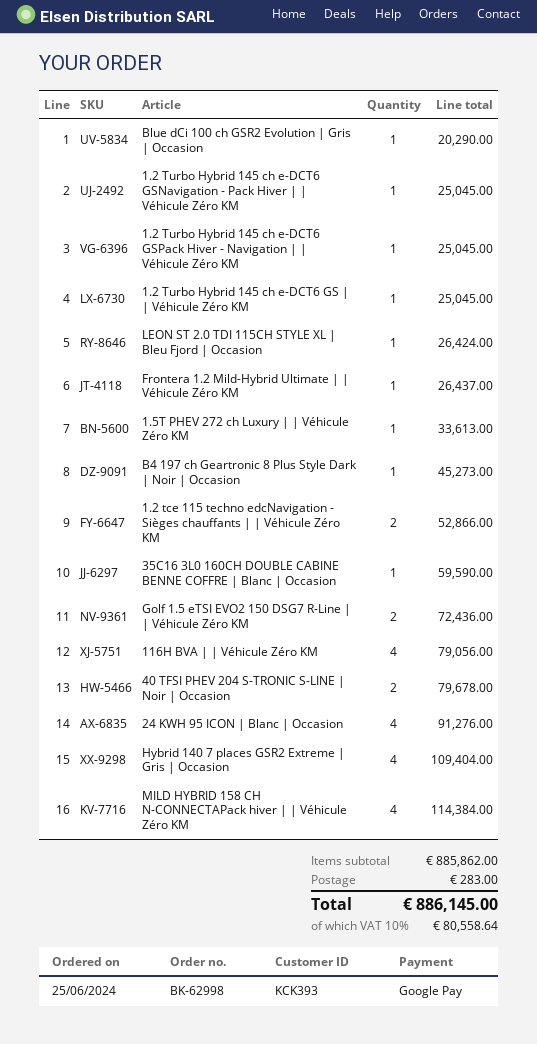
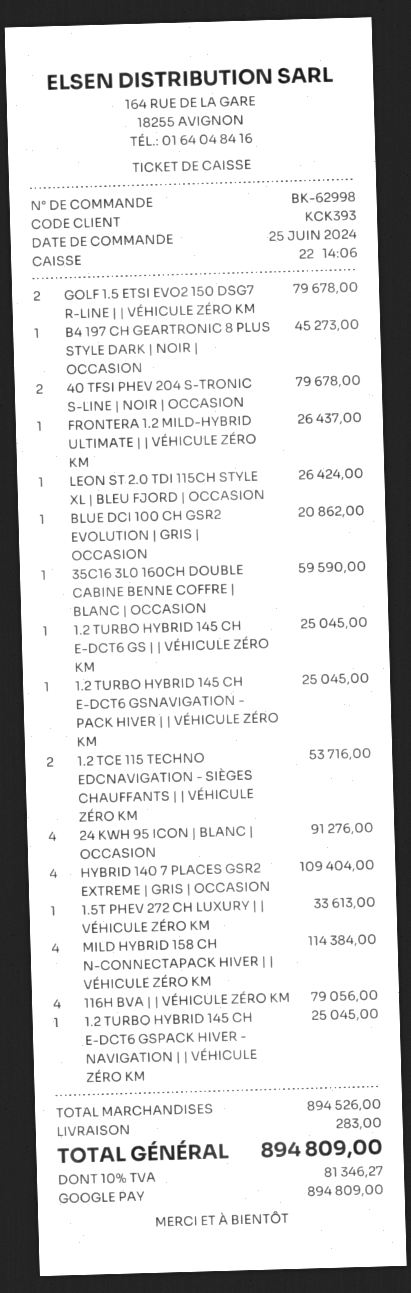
Blue dCi 100 ch GSR2 Evolution | Gris | Occasion: 1 for 20290.00 -> 1 for 20862.00
1.2 tce 115 techno edcNavigation - Sièges chauffants | | Véhicule Zéro KM: 2 for 52866.00 -> 2 for 53716.00
Golf 1.5 eTSI EVO2 150 DSG7 R-Line | | Véhicule Zéro KM: 2 for 72436.00 -> 2 for 79678.00
subtotal: 885862.00 -> 894526.00
tax: 10% = 80558.64 -> 10% = 81346.27
total: 886145.00 -> 894809.00

